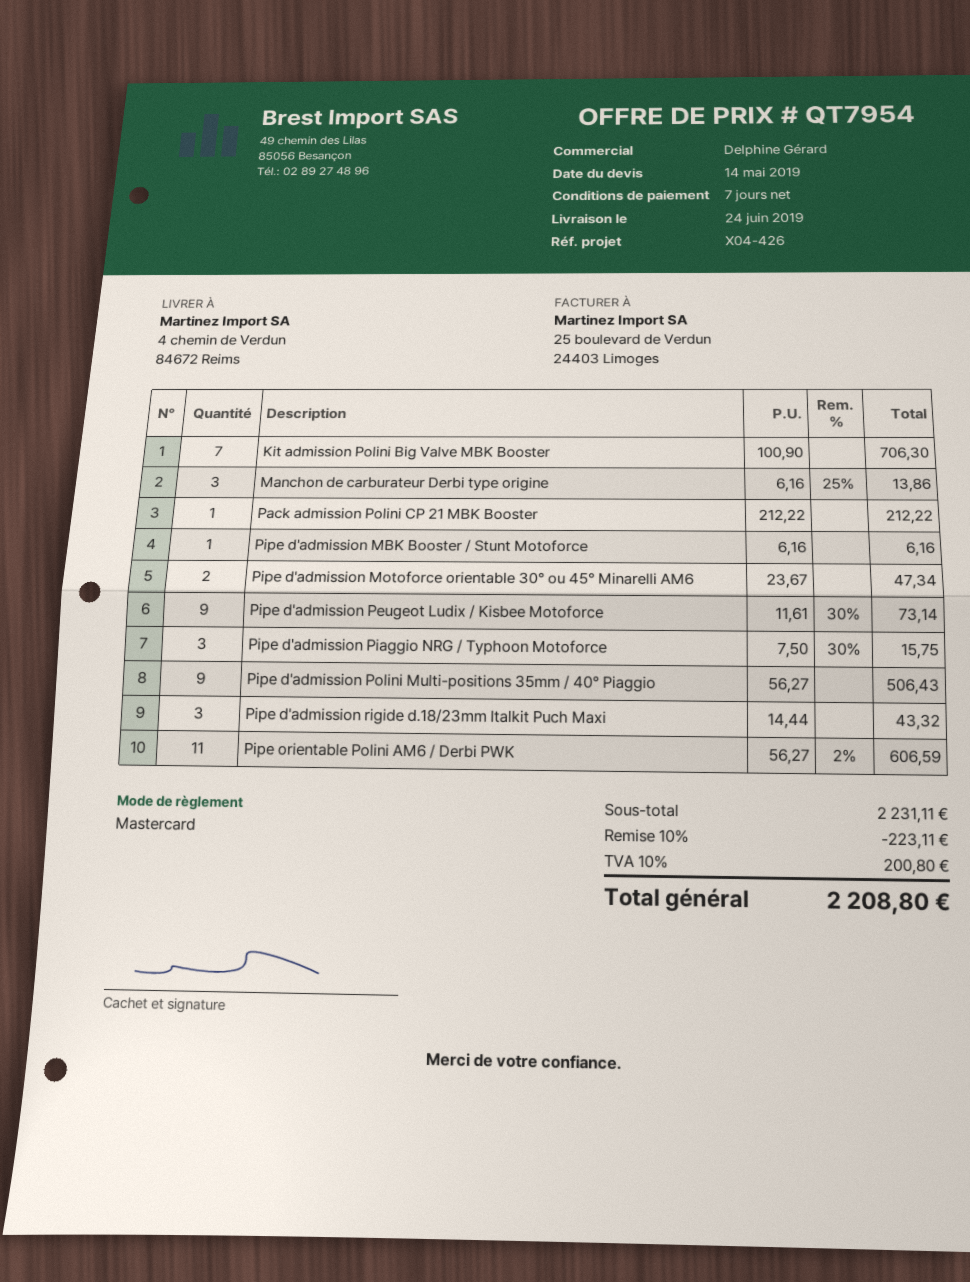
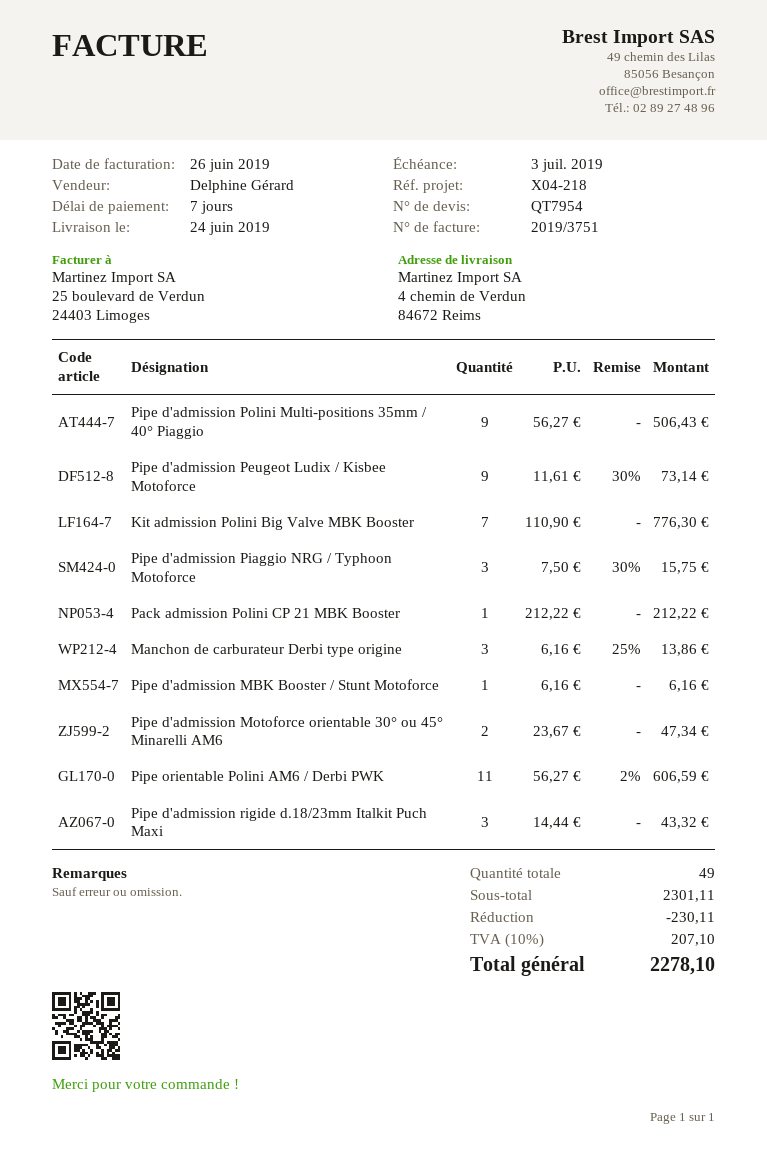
reference: X04-426 -> X04-218
Kit admission Polini Big Valve MBK Booster: 7 x 100.90 = 706.30 -> 7 x 110.90 = 776.30
subtotal: 2231.11 -> 2301.11
discount: 223.11 -> 230.11
tax: 10% = 200.80 -> 10% = 207.10
total: 2208.80 -> 2278.10

